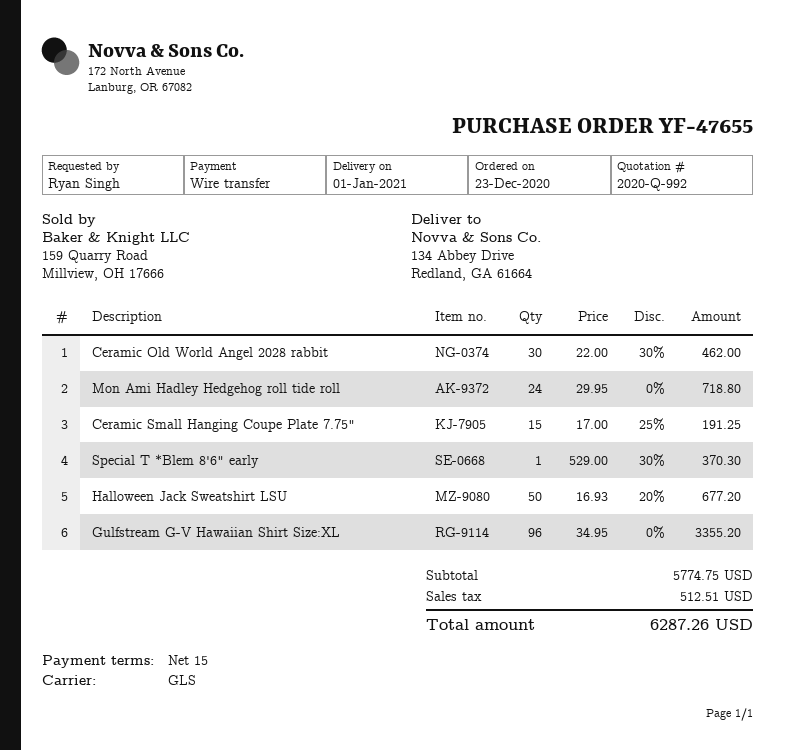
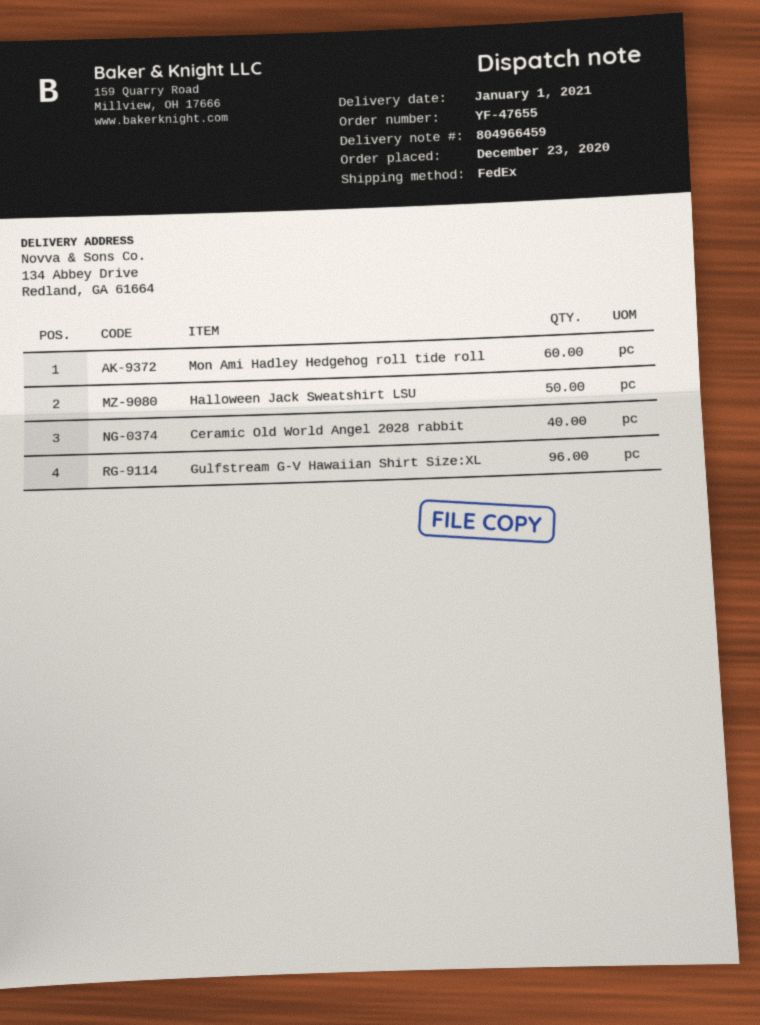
shipping method: GLS -> FedEx
Ceramic Old World Angel 2028 rabbit: 30 -> 40
Mon Ami Hadley Hedgehog roll tide roll: 24 -> 60
Ceramic Small Hanging Coupe Plate 7.75": 15 -> none
Special T *Blem 8'6" early: 1 -> none

